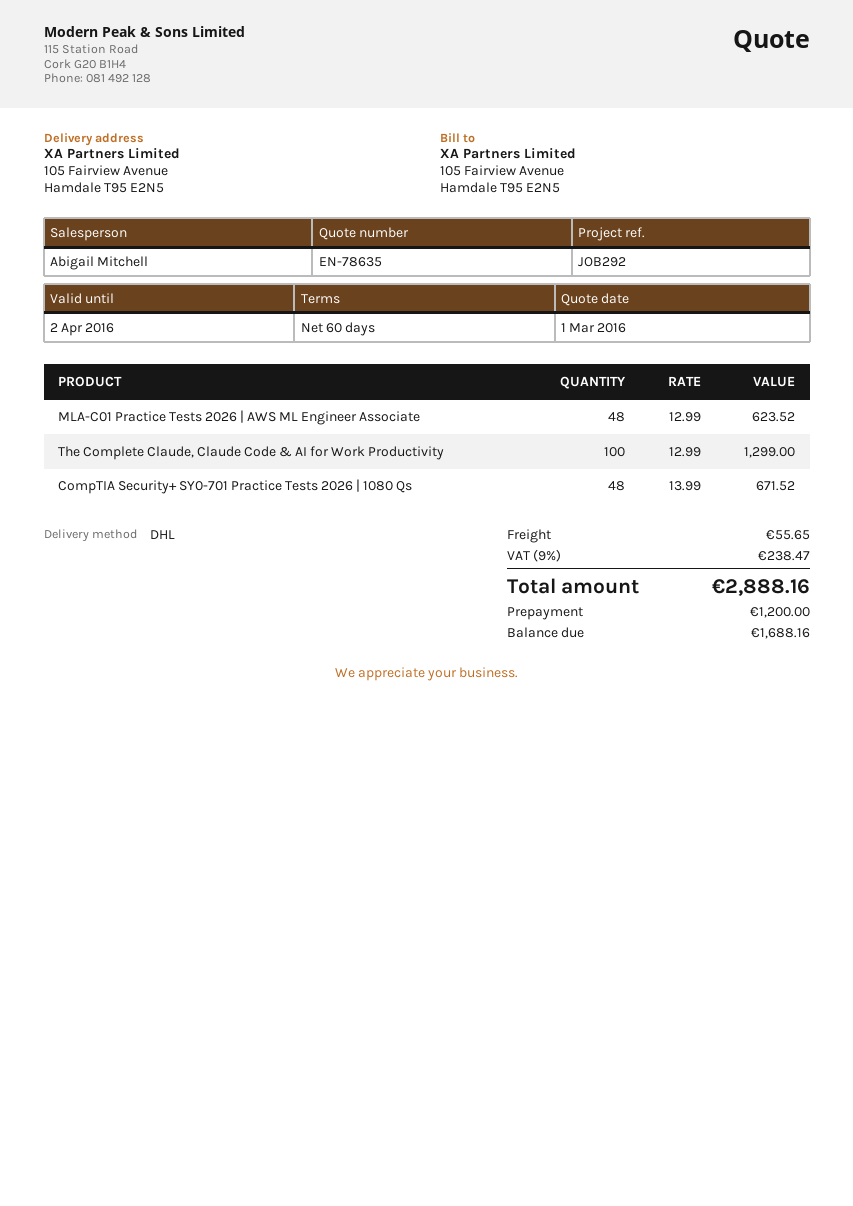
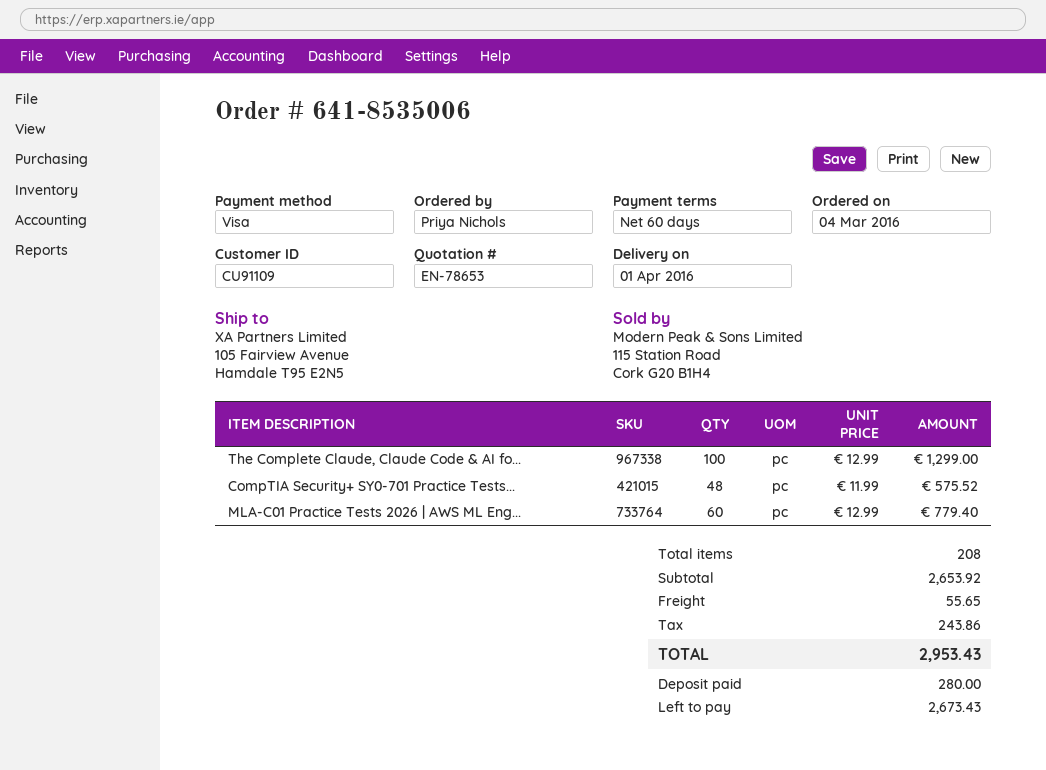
quote number: EN-78635 -> EN-78653
MLA-C01 Practice Tests 2026 | AWS ML Engineer Associate: 48 x 12.99 = 623.52 -> 60 x 12.99 = 779.40
CompTIA Security+ SY0-701 Practice Tests 2026 | 1080 Qs: 48 x 13.99 = 671.52 -> 48 x 11.99 = 575.52
tax: 238.47 -> 243.86
total: 2888.16 -> 2953.43
deposit: 1200.00 -> 280.00
balance: 1688.16 -> 2673.43

